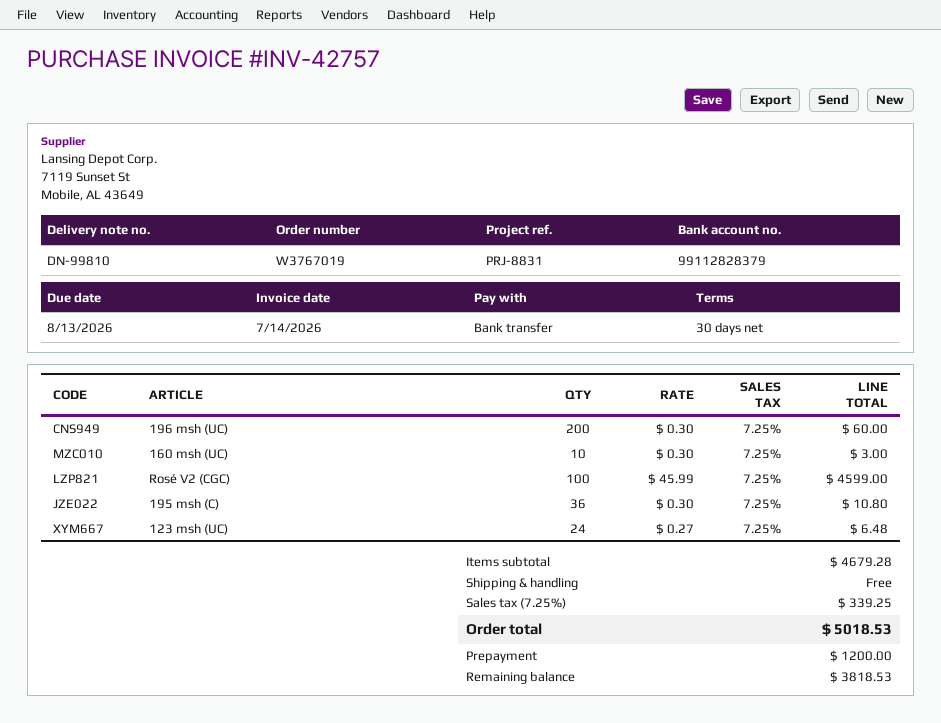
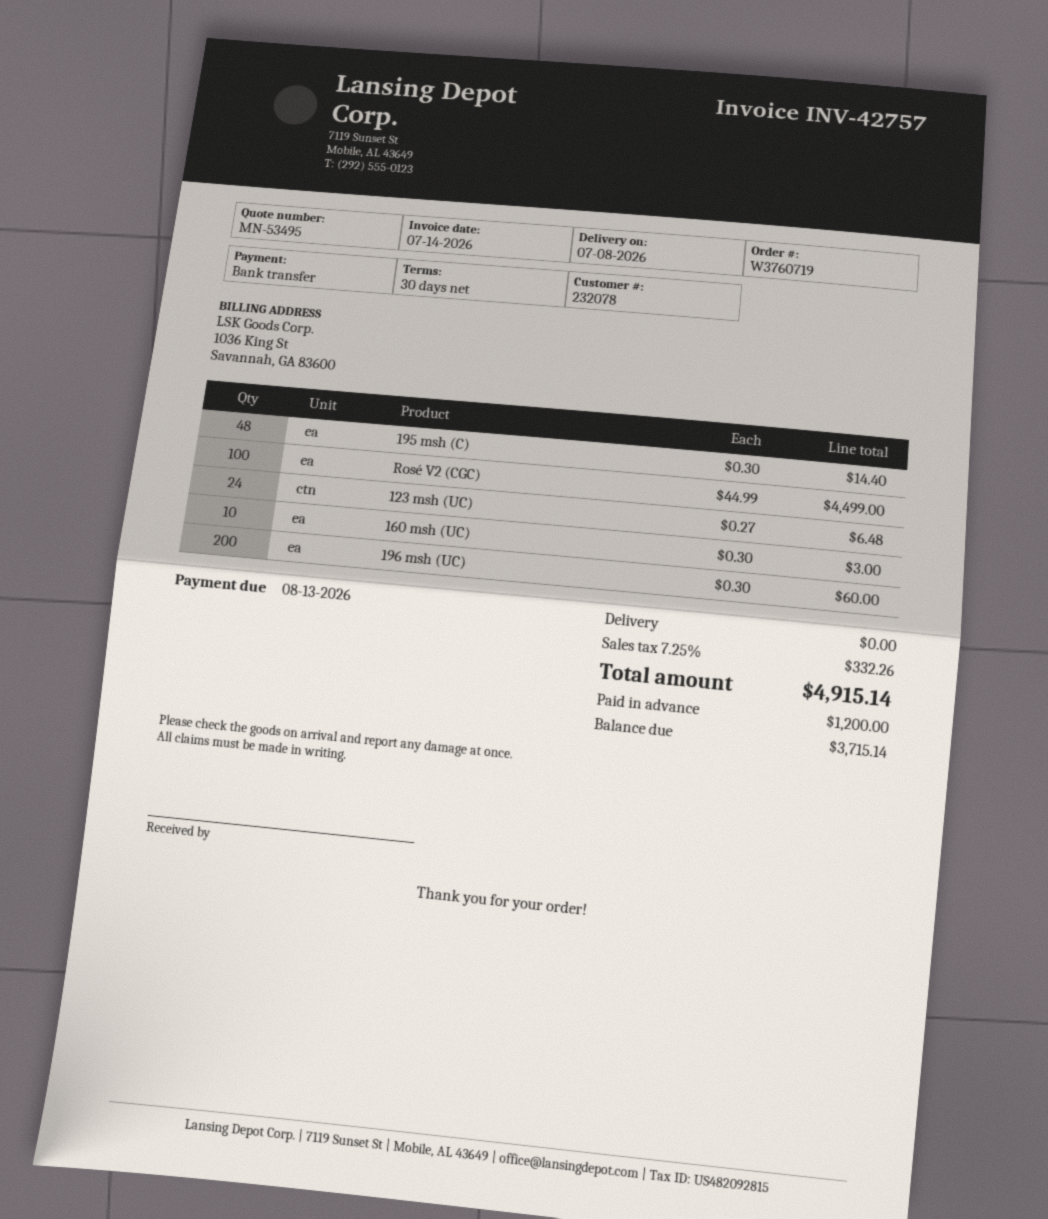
order number: W3767019 -> W3760719
Rosé V2 (CGC): 100 x 45.99 = 4599.00 -> 100 x 44.99 = 4499.00
195 msh (C): 36 x 0.30 = 10.80 -> 48 x 0.30 = 14.40
tax: 7.25% = 339.25 -> 7.25% = 332.26
total: 5018.53 -> 4915.14
balance: 3818.53 -> 3715.14

